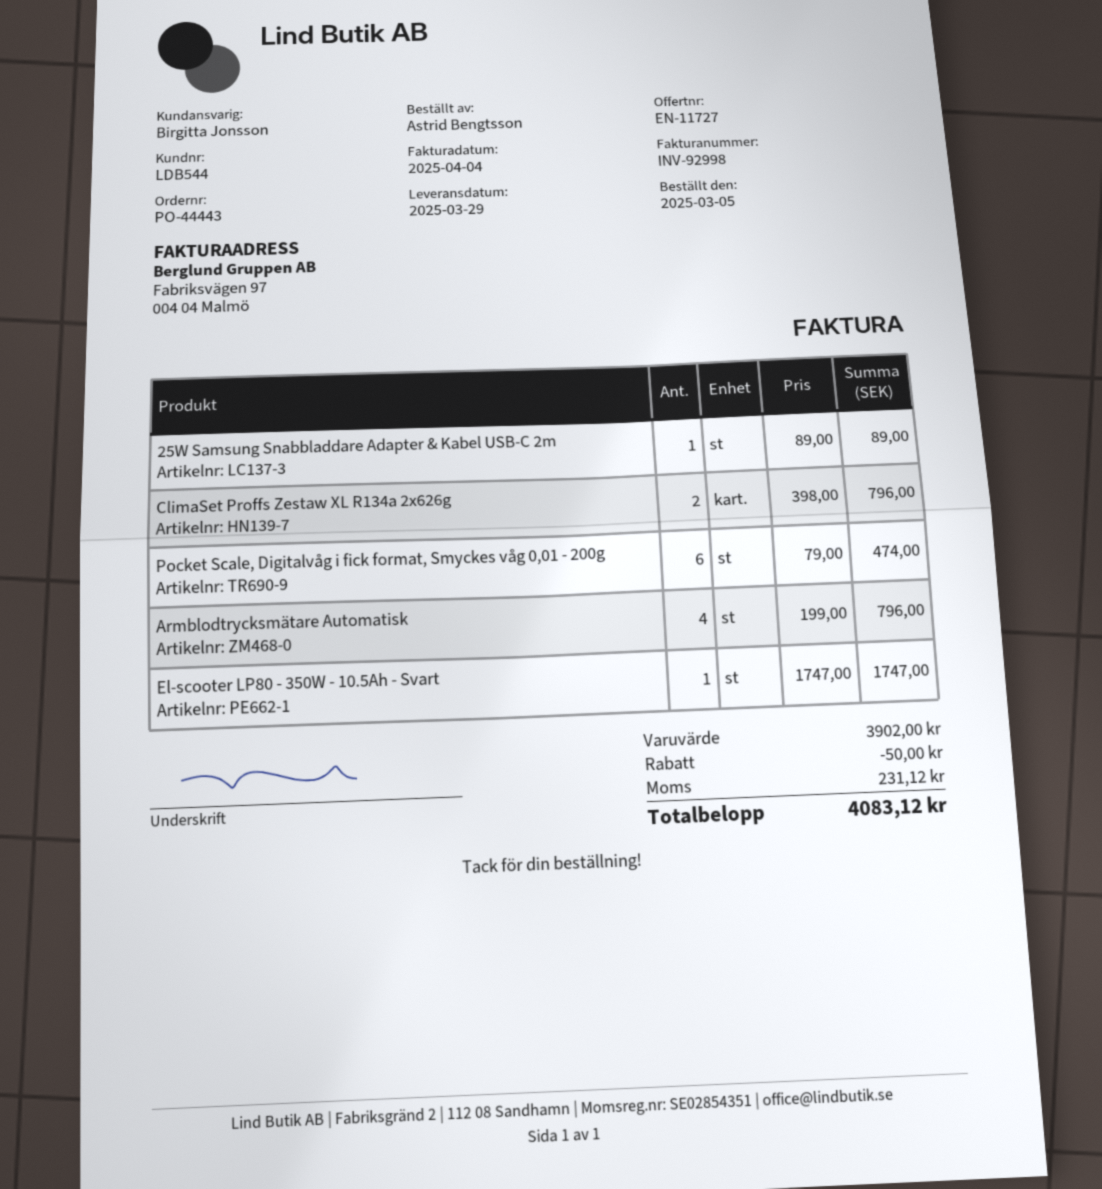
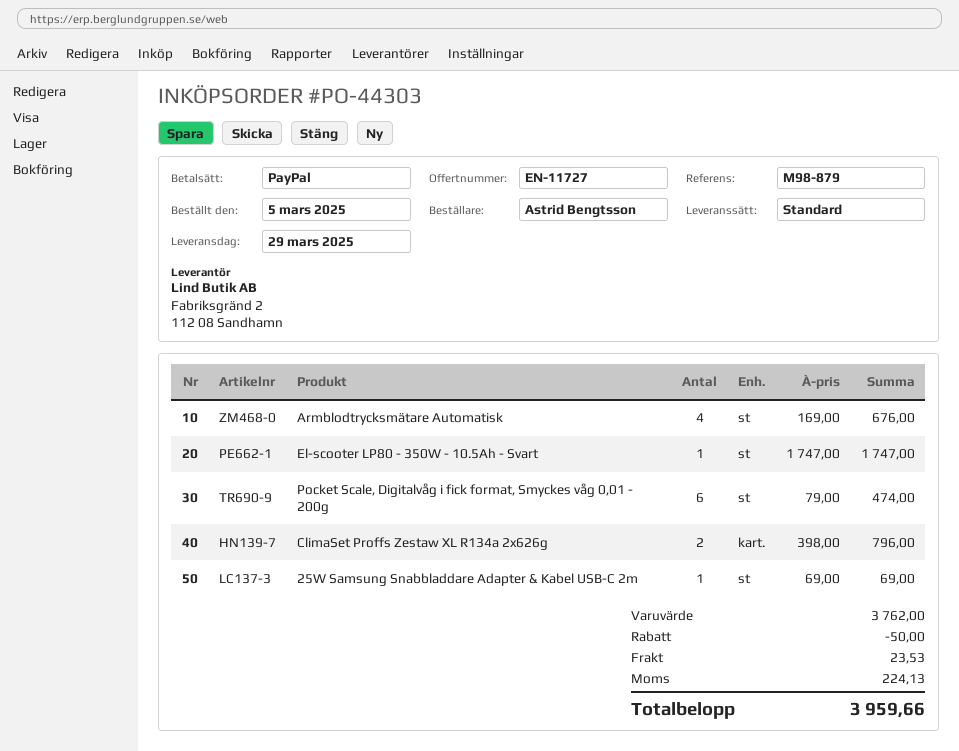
order number: PO-44443 -> PO-44303
25W Samsung Snabbladdare Adapter & Kabel USB-C 2m: 1 x 89.00 = 89.00 -> 1 x 69.00 = 69.00
Armblodtrycksmätare Automatisk: 4 x 199.00 = 796.00 -> 4 x 169.00 = 676.00
subtotal: 3902.00 -> 3762.00
shipping: none -> 23.53
tax: 231.12 -> 224.13
total: 4083.12 -> 3959.66

